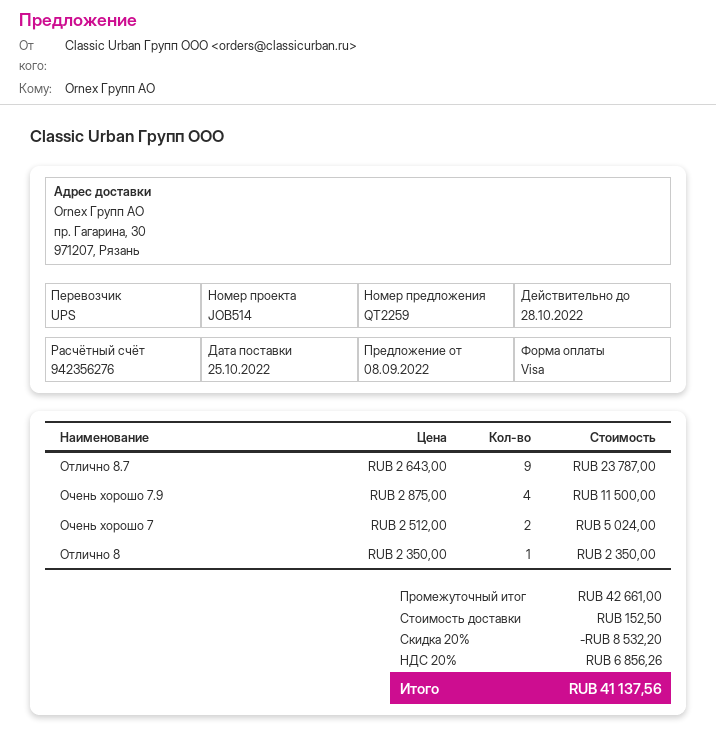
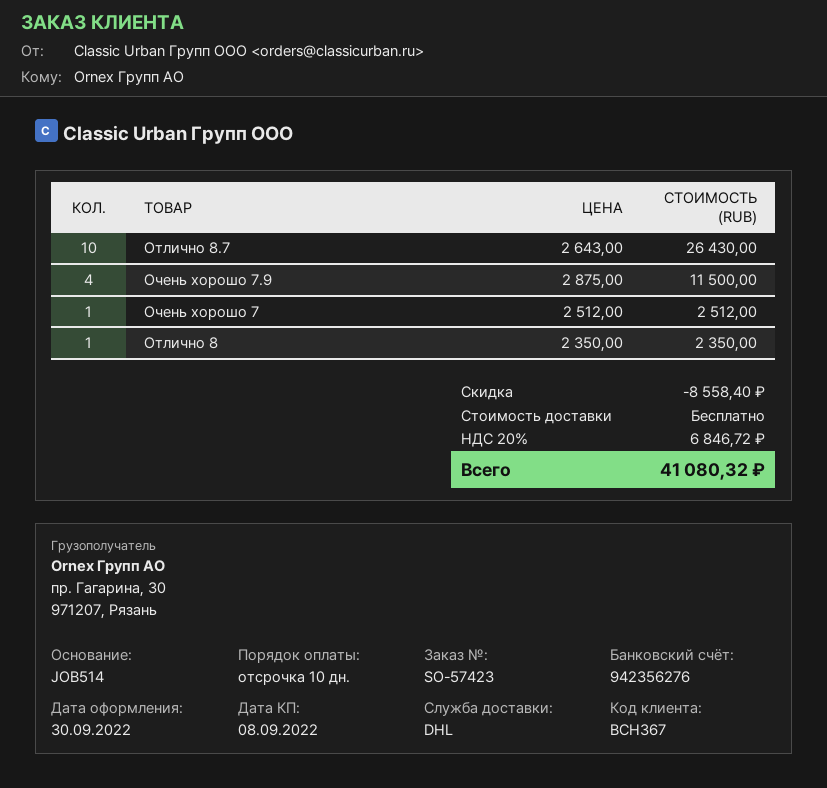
shipping method: UPS -> DHL
Отлично 8.7: 9 x 2643.00 = 23787.00 -> 10 x 2643.00 = 26430.00
Очень хорошо 7: 2 x 2512.00 = 5024.00 -> 1 x 2512.00 = 2512.00
discount: 8532.20 -> 8558.40
shipping: 152.50 -> 0.00
tax: 20% = 6856.26 -> 20% = 6846.72
total: 41137.56 -> 41080.32

